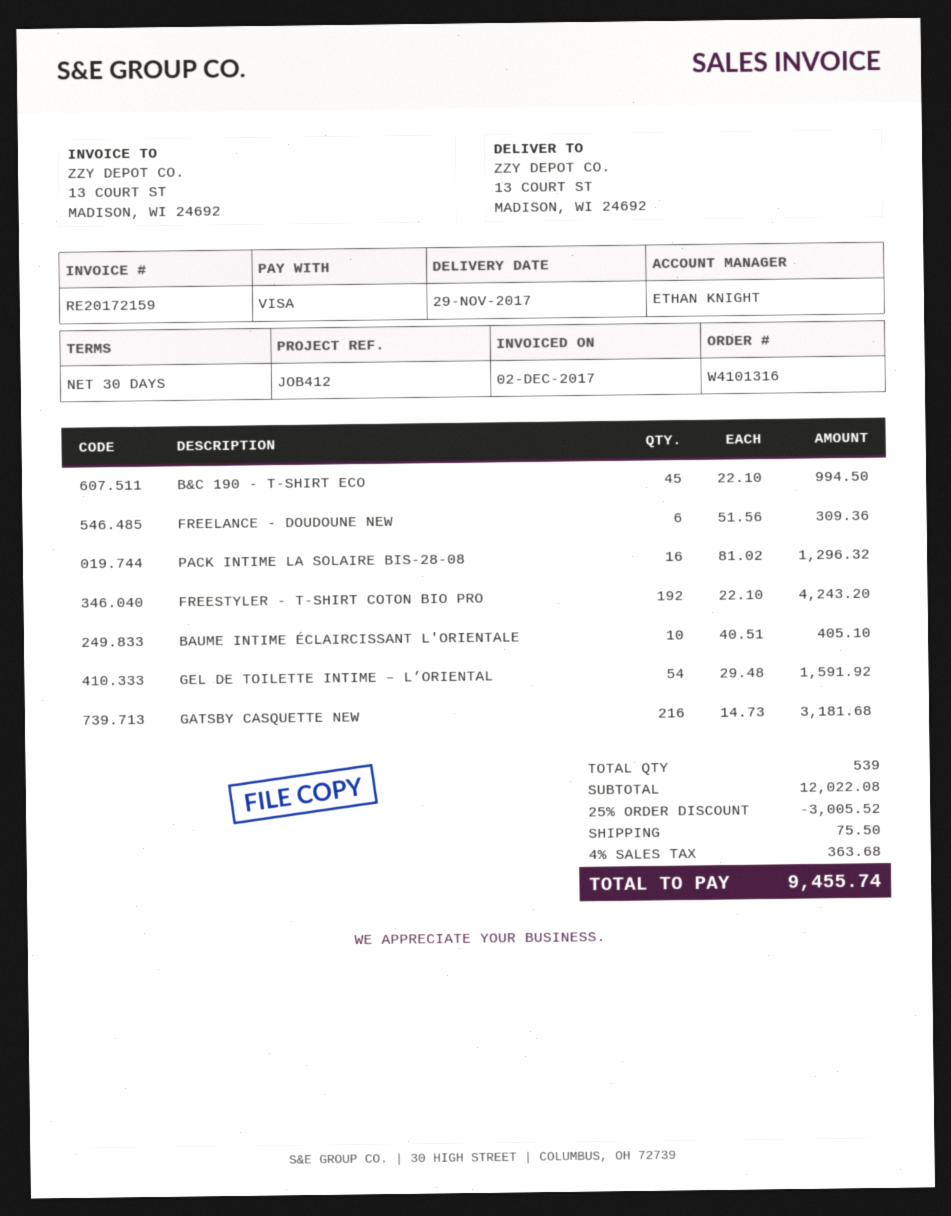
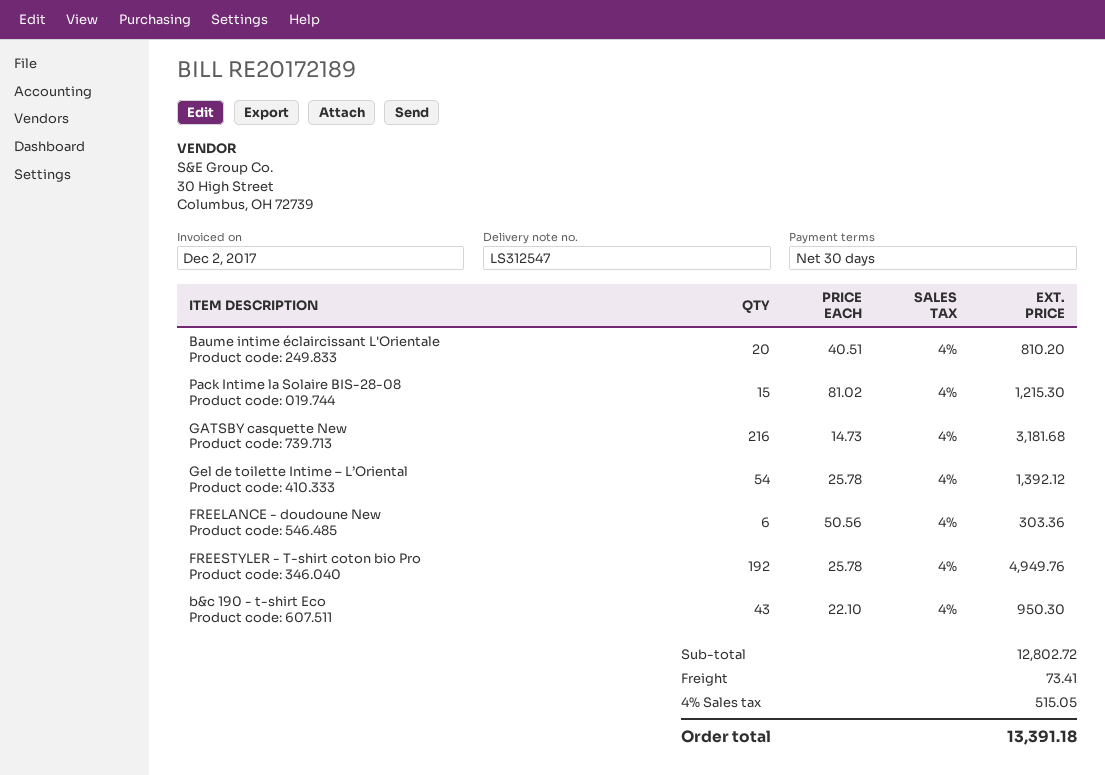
invoice number: RE20172159 -> RE20172189
B&C 190 - T-SHIRT ECO: 45 x 22.10 = 994.50 -> 43 x 22.10 = 950.30
FREELANCE - DOUDOUNE NEW: 6 x 51.56 = 309.36 -> 6 x 50.56 = 303.36
PACK INTIME LA SOLAIRE BIS-28-08: 16 x 81.02 = 1296.32 -> 15 x 81.02 = 1215.30
FREESTYLER - T-SHIRT COTON BIO PRO: 192 x 22.10 = 4243.20 -> 192 x 25.78 = 4949.76
BAUME INTIME ÉCLAIRCISSANT L'ORIENTALE: 10 x 40.51 = 405.10 -> 20 x 40.51 = 810.20
GEL DE TOILETTE INTIME – L’ORIENTAL: 54 x 29.48 = 1591.92 -> 54 x 25.78 = 1392.12
subtotal: 12022.08 -> 12802.72
discount: 25% = 3005.52 -> none
shipping: 75.50 -> 73.41
tax: 4% = 363.68 -> 4% = 515.05
total: 9455.74 -> 13391.18

